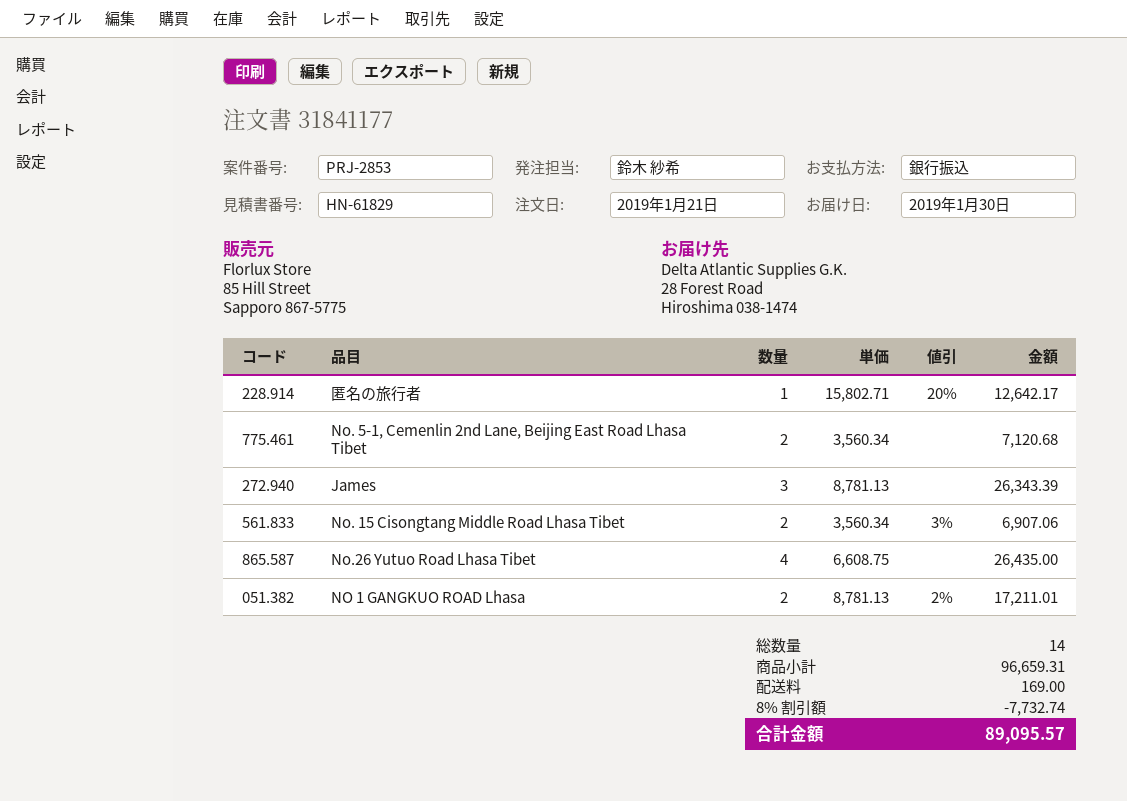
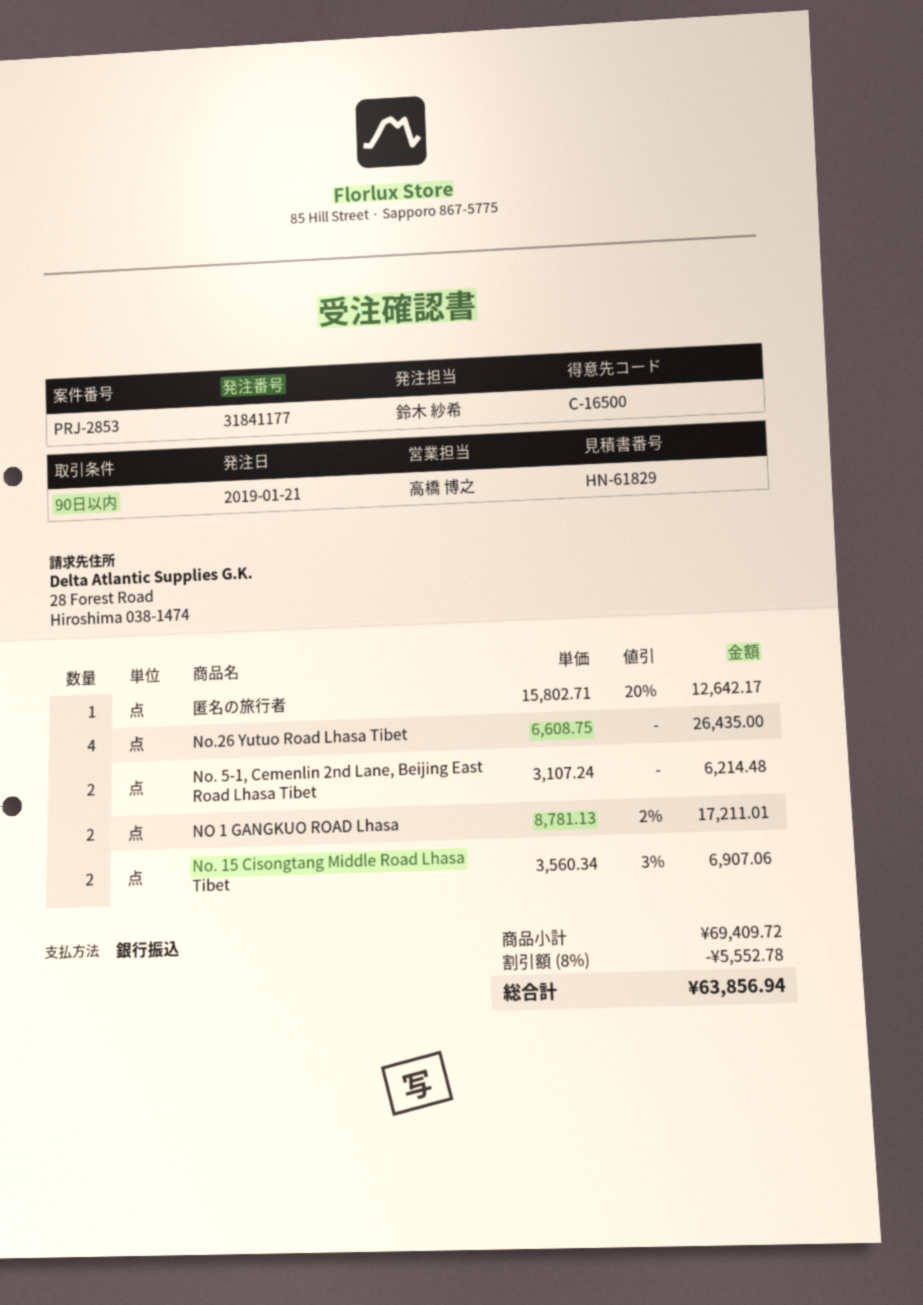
No. 5-1, Cemenlin 2nd Lane, Beijing East Road Lhasa Tibet: 2 x 3560.34 = 7120.68 -> 2 x 3107.24 = 6214.48
James: 3 x 8781.13 = 26343.39 -> none
subtotal: 96659.31 -> 69409.72
discount: 8% = 7732.74 -> 8% = 5552.78
shipping: 169.00 -> none
total: 89095.57 -> 63856.94

